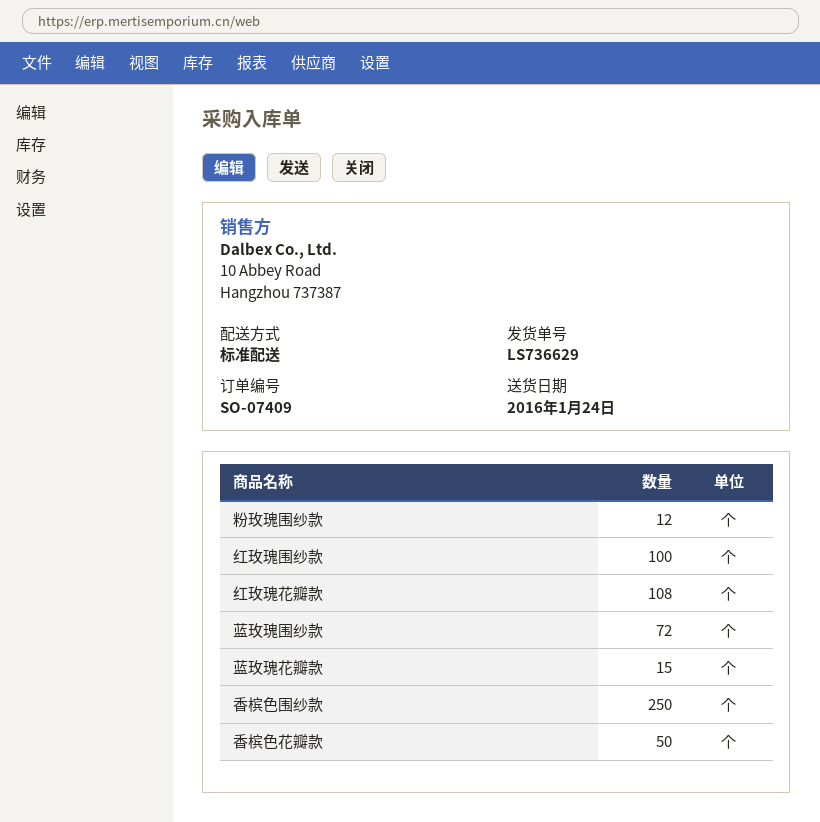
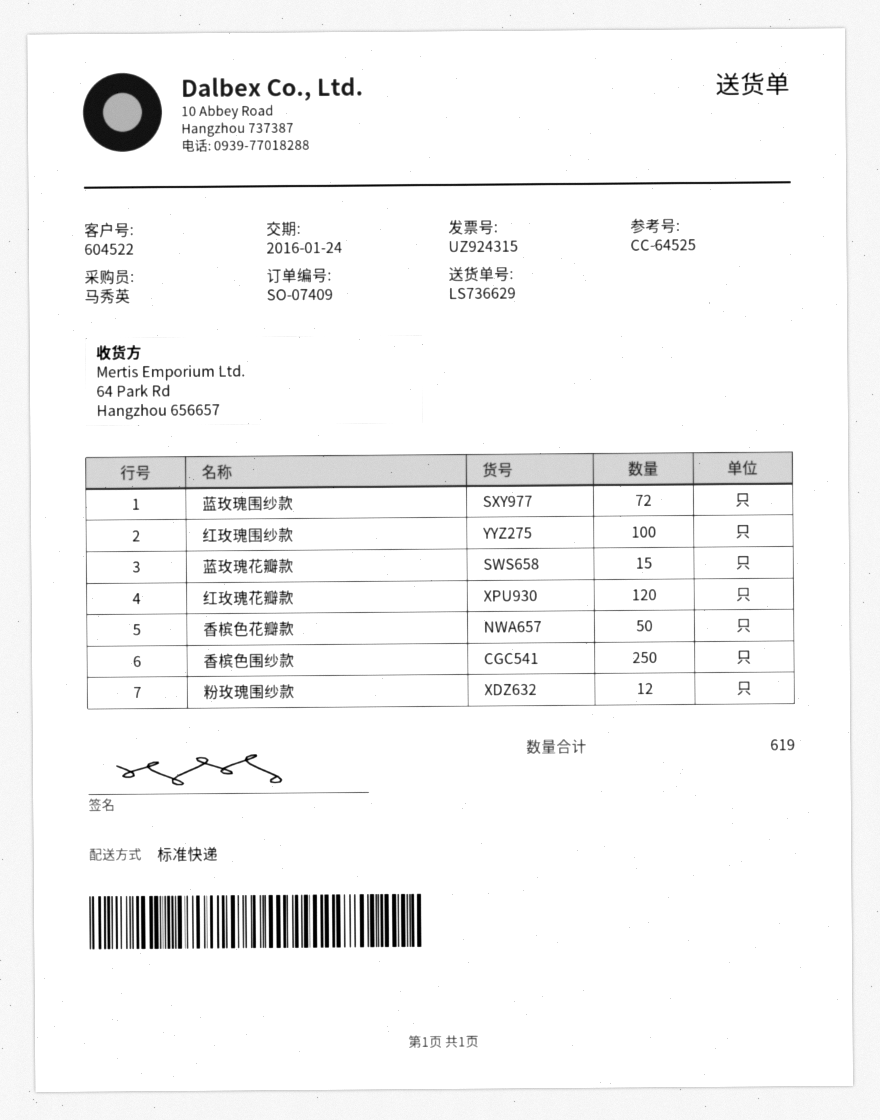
红玫瑰花瓣款: 108 -> 120

